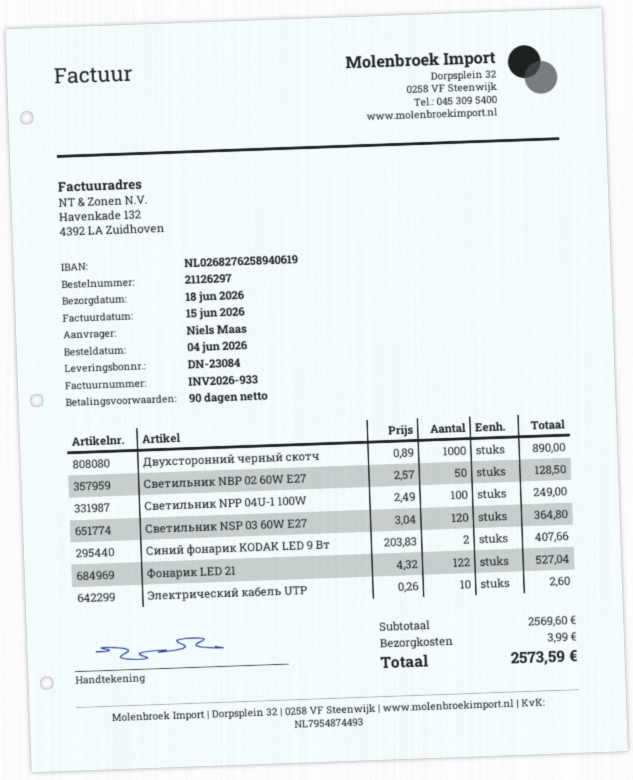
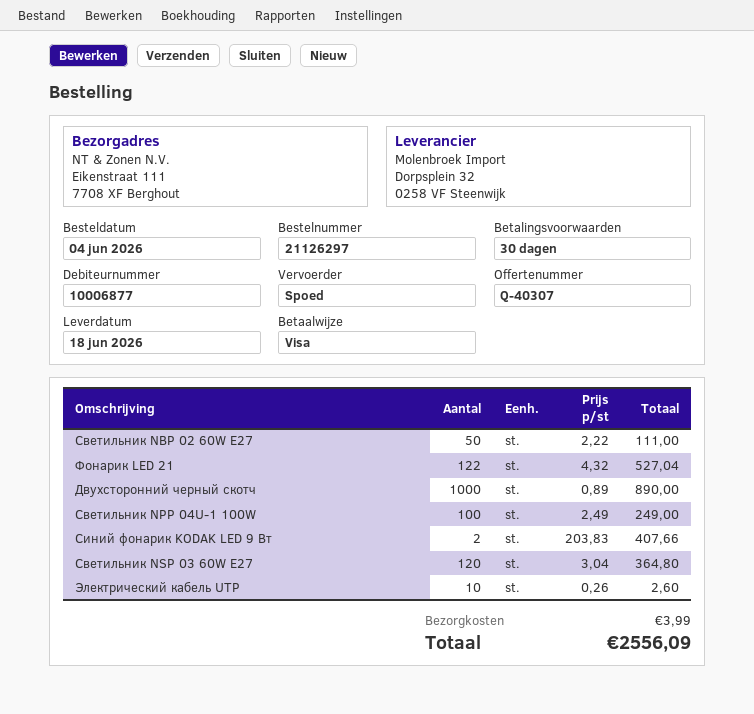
payment terms: 90 days -> 30 days
Светильник NBP 02 60W E27: 50 x 2.57 = 128.50 -> 50 x 2.22 = 111.00
total: 2573.59 -> 2556.09

